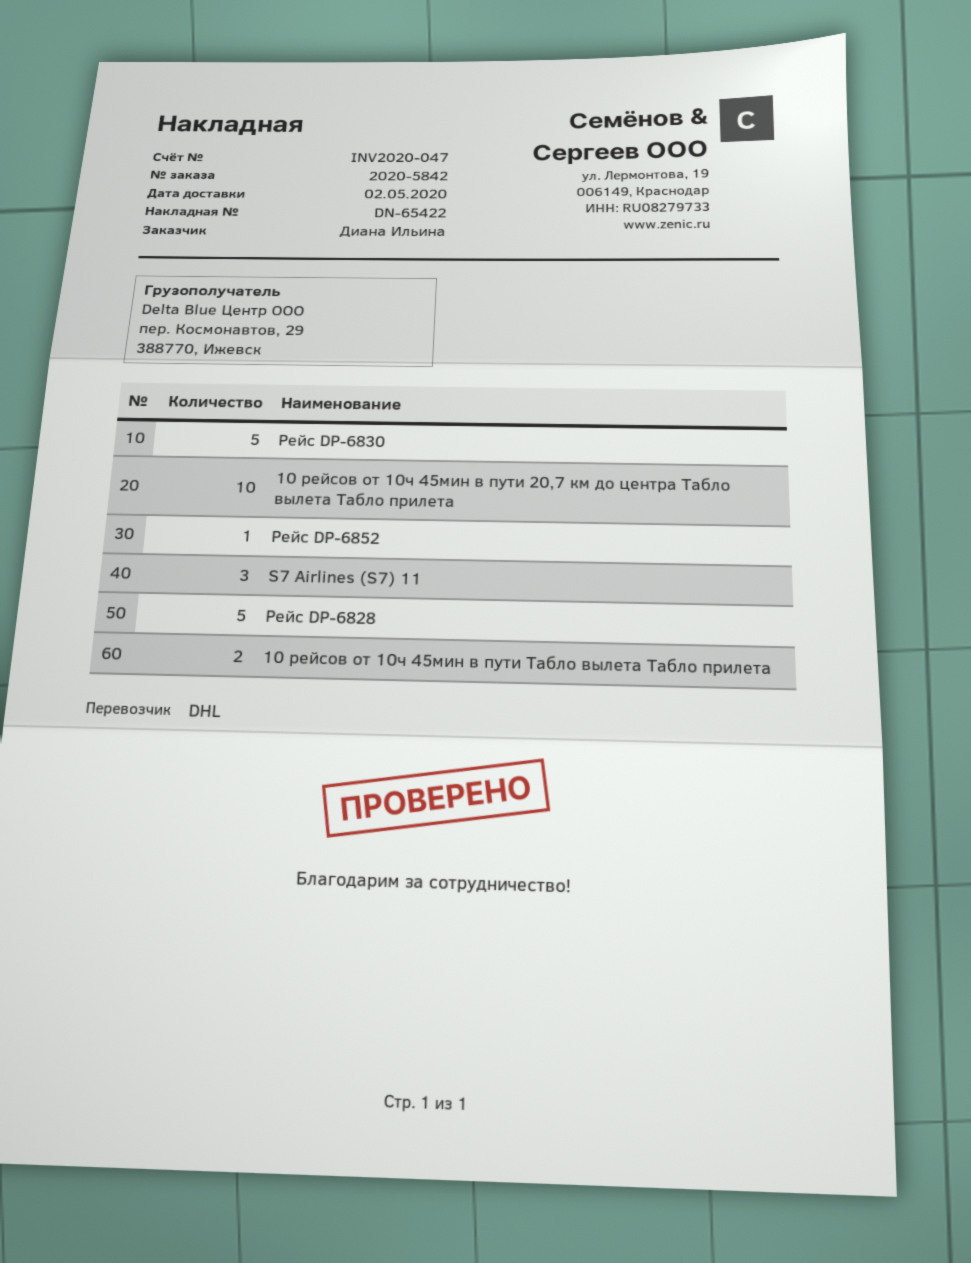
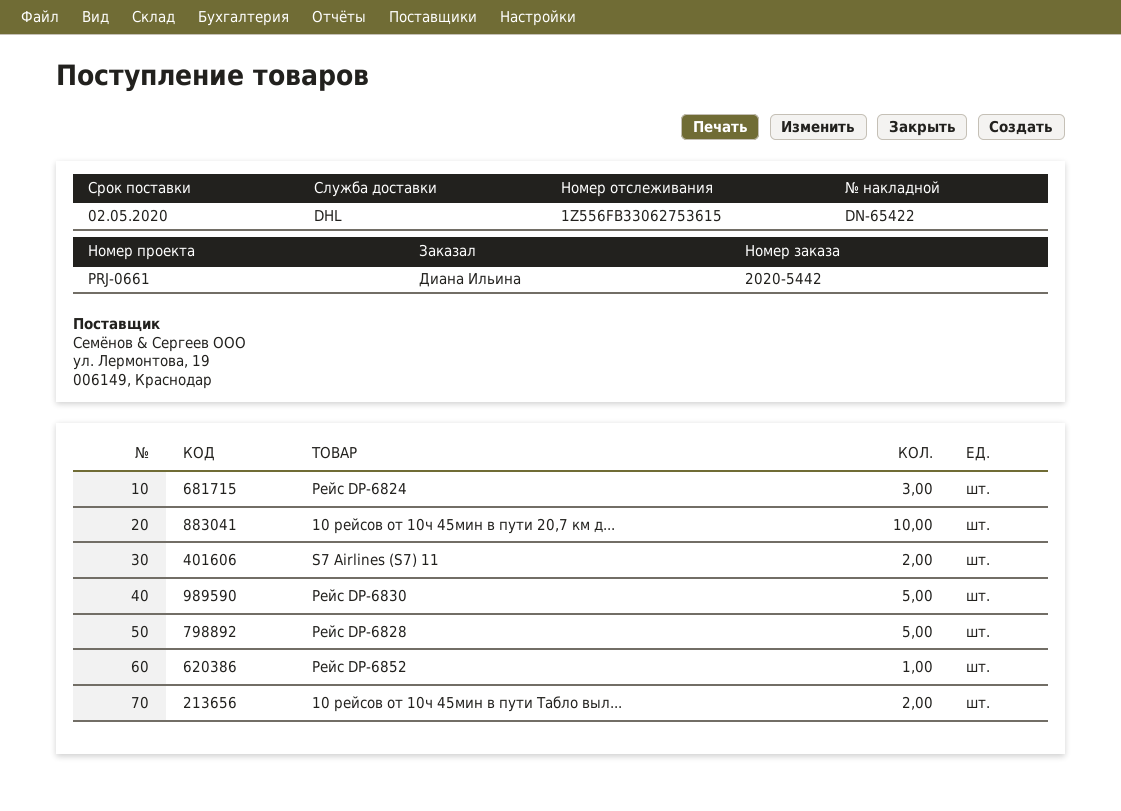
order number: 2020-5842 -> 2020-5442
S7 Airlines (S7) 11: 3 -> 2
Рейс DP-6824: none -> 3

